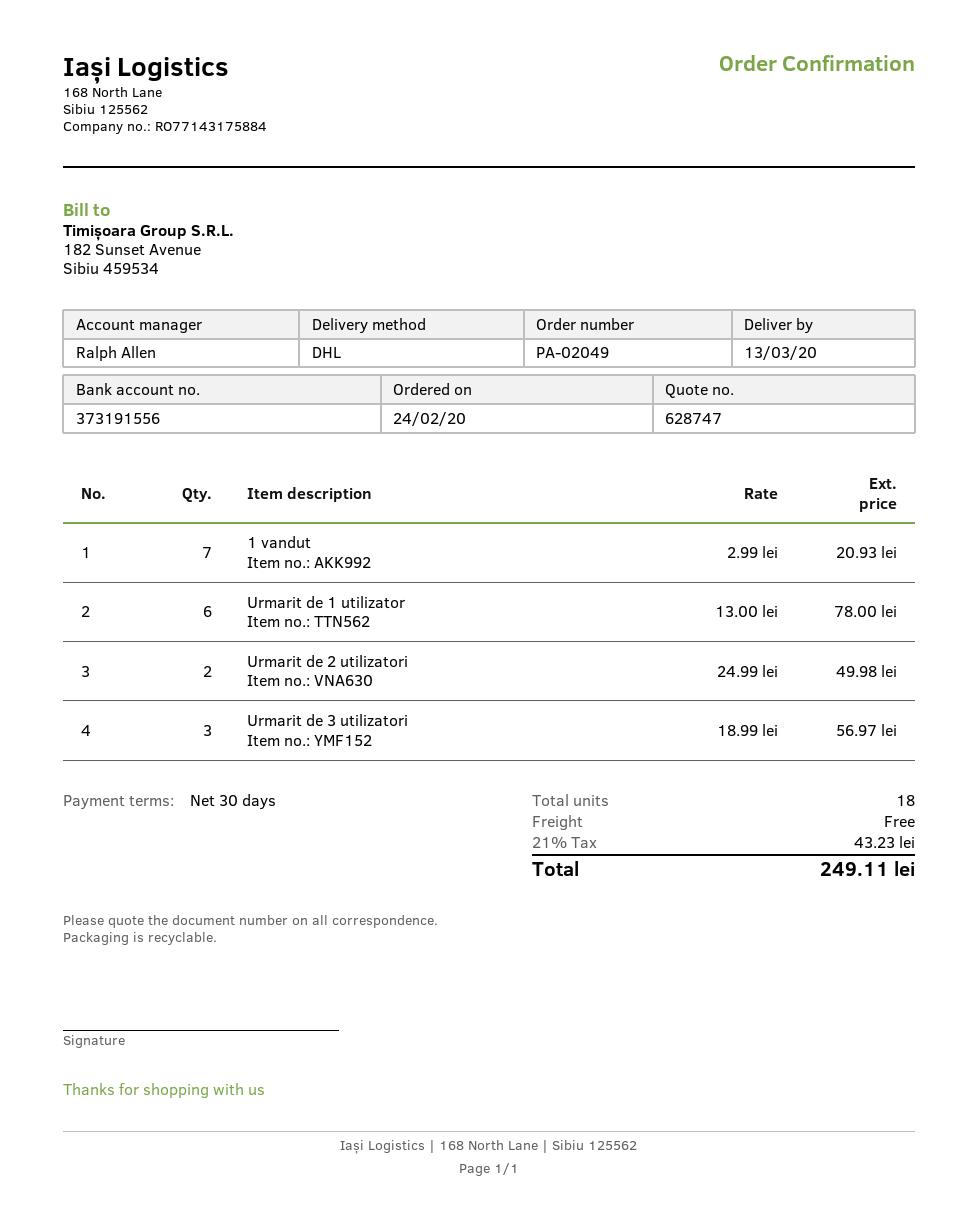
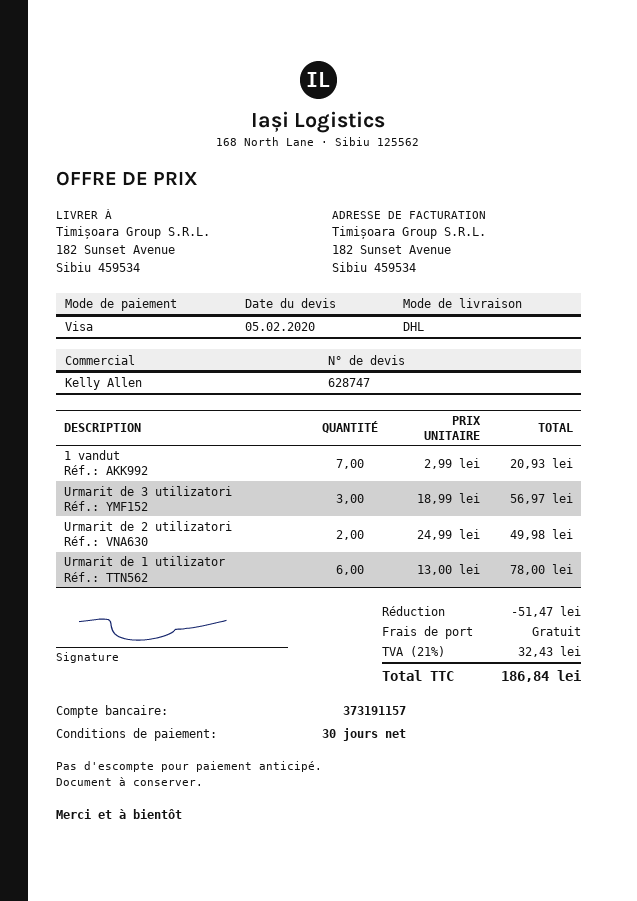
sales rep: Ralph Allen -> Kelly Allen
bank account: 373191556 -> 373191157
discount: none -> 51.47
tax: 21% = 43.23 -> 21% = 32.43
total: 249.11 -> 186.84

